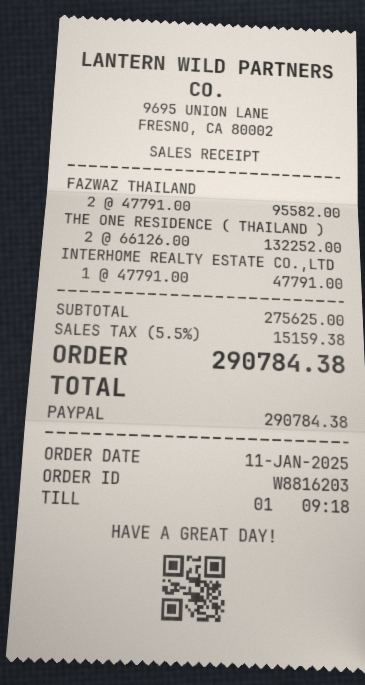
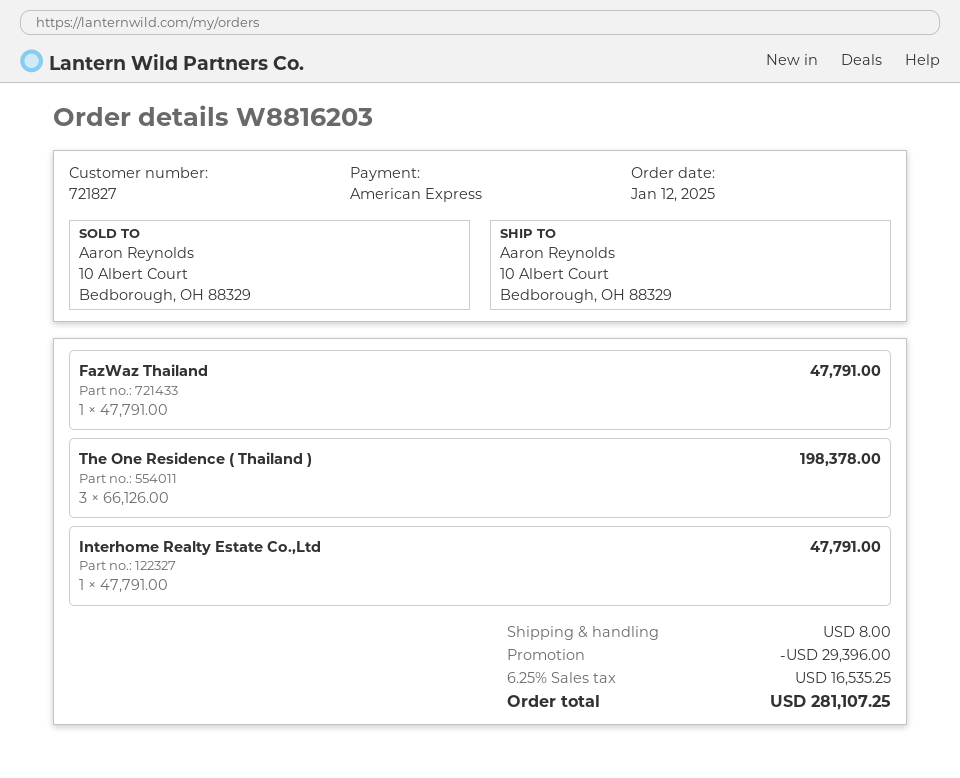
order date: 2025-01-11 -> 2025-01-12
payment method: PayPal -> American Express
FAZWAZ THAILAND: 2 x 47791.00 = 95582.00 -> 1 x 47791.00 = 47791.00
THE ONE RESIDENCE ( THAILAND ): 2 x 66126.00 = 132252.00 -> 3 x 66126.00 = 198378.00
discount: none -> 29396.00
shipping: none -> 8.00
tax: 5.5% = 15159.38 -> 6.25% = 16535.25
total: 290784.38 -> 281107.25

